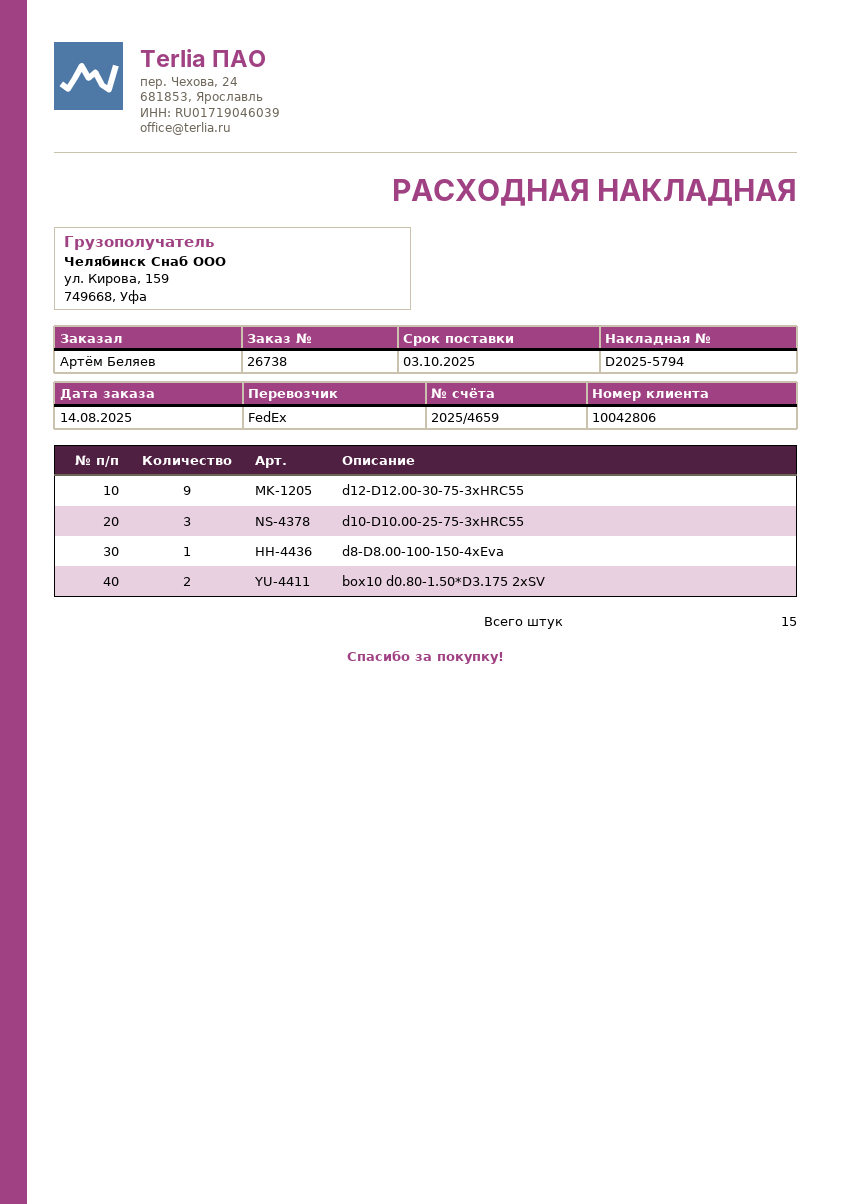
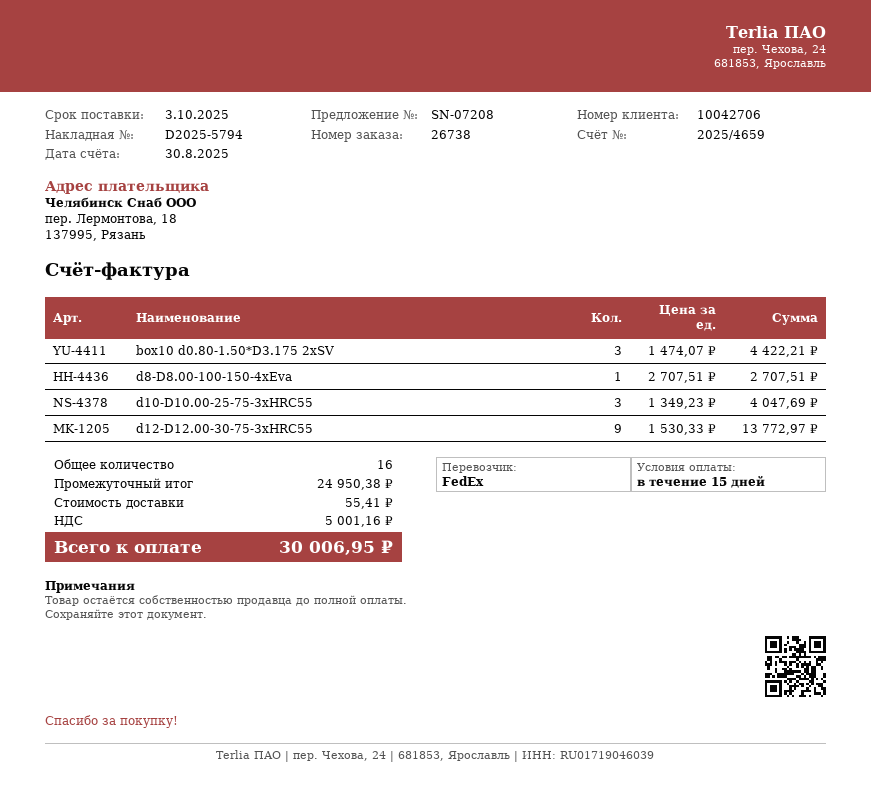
customer number: 10042806 -> 10042706
box10 d0.80-1.50*D3.175 2хSV: 2 -> 3
total quantity: 15 -> 16

